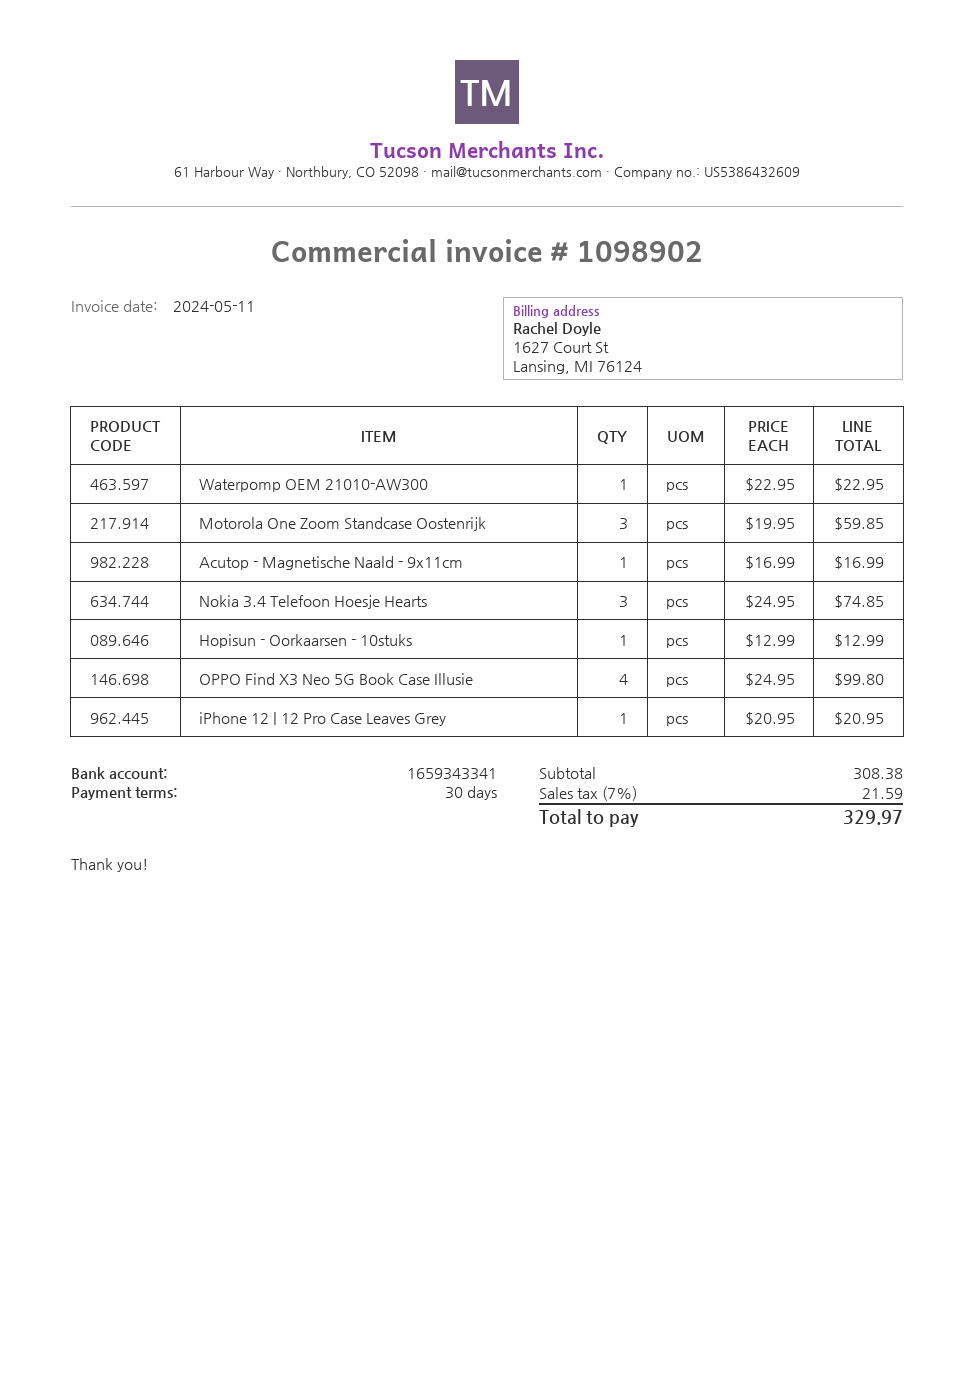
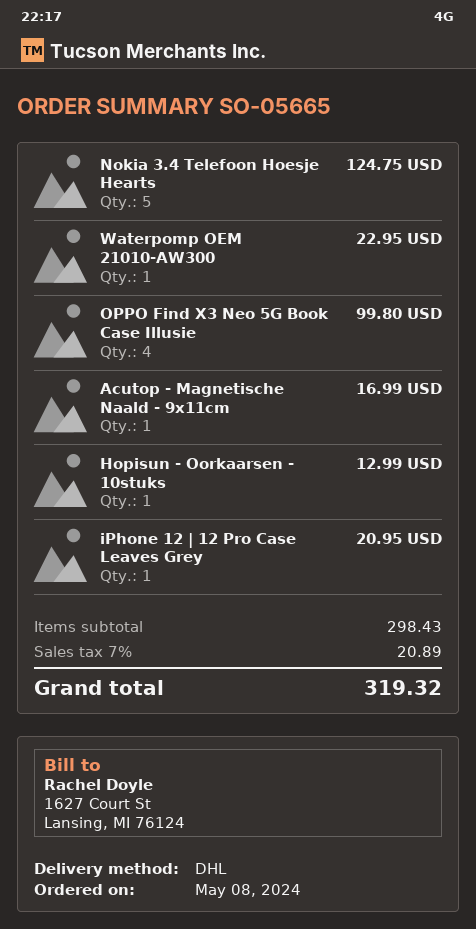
Motorola One Zoom Standcase Oostenrijk: 3 for 59.85 -> none
Nokia 3.4 Telefoon Hoesje Hearts: 3 for 74.85 -> 5 for 124.75
subtotal: 308.38 -> 298.43
tax: 7% = 21.59 -> 7% = 20.89
total: 329.97 -> 319.32

